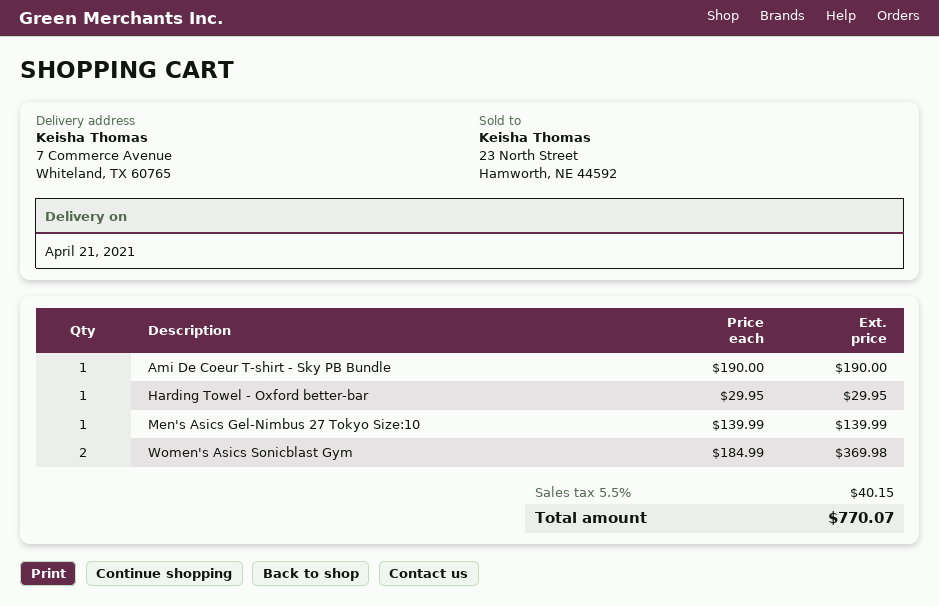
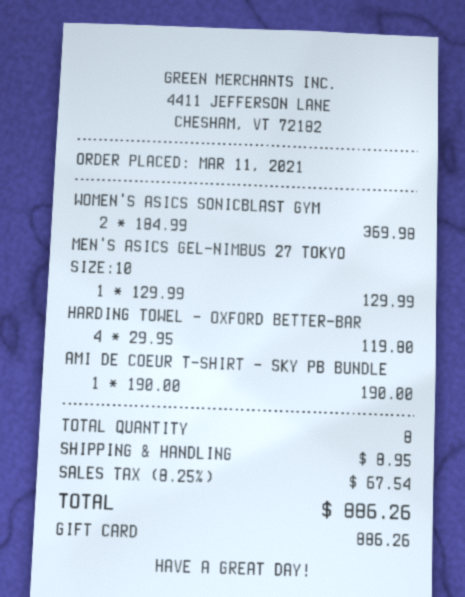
Harding Towel - Oxford better-bar: 1 x 29.95 = 29.95 -> 4 x 29.95 = 119.80
Men's Asics Gel-Nimbus 27 Tokyo Size:10: 1 x 139.99 = 139.99 -> 1 x 129.99 = 129.99
shipping: none -> 8.95
tax: 5.5% = 40.15 -> 8.25% = 67.54
total: 770.07 -> 886.26

